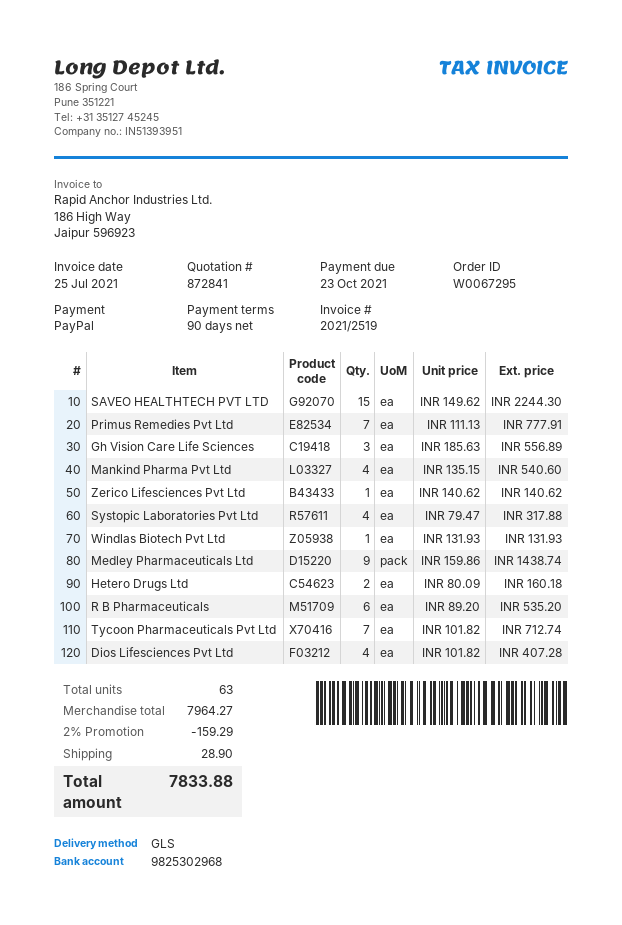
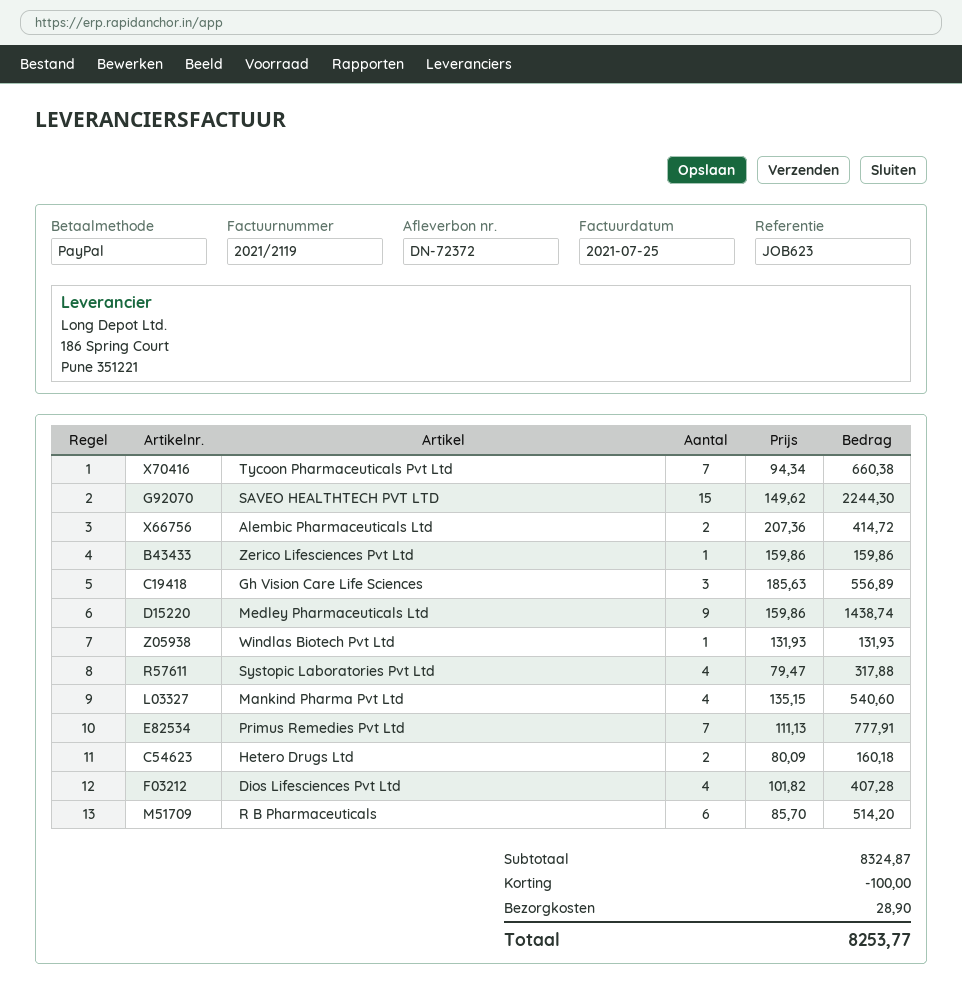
invoice number: 2021/2519 -> 2021/2119
Zerico Lifesciences Pvt Ltd: 1 x 140.62 = 140.62 -> 1 x 159.86 = 159.86
R B Pharmaceuticals: 6 x 89.20 = 535.20 -> 6 x 85.70 = 514.20
Tycoon Pharmaceuticals Pvt Ltd: 7 x 101.82 = 712.74 -> 7 x 94.34 = 660.38
Alembic Pharmaceuticals Ltd: none -> 2 x 207.36 = 414.72
subtotal: 7964.27 -> 8324.87
discount: 159.29 -> 100.00
total: 7833.88 -> 8253.77

